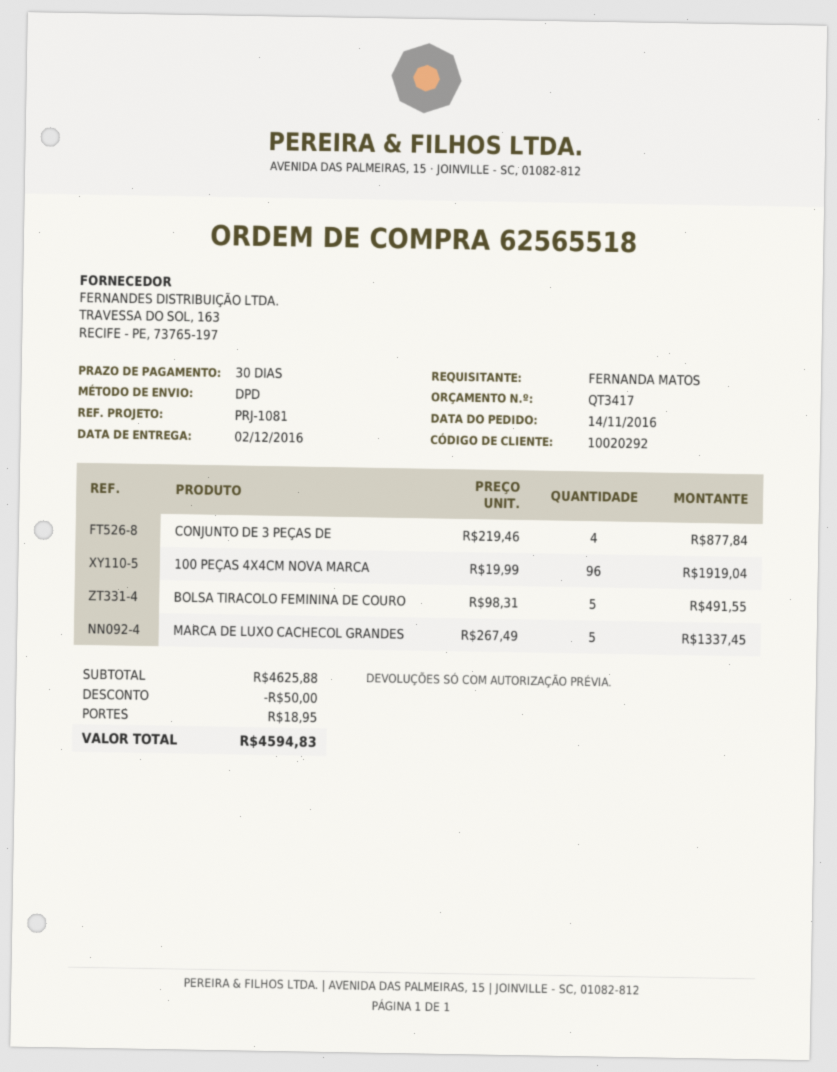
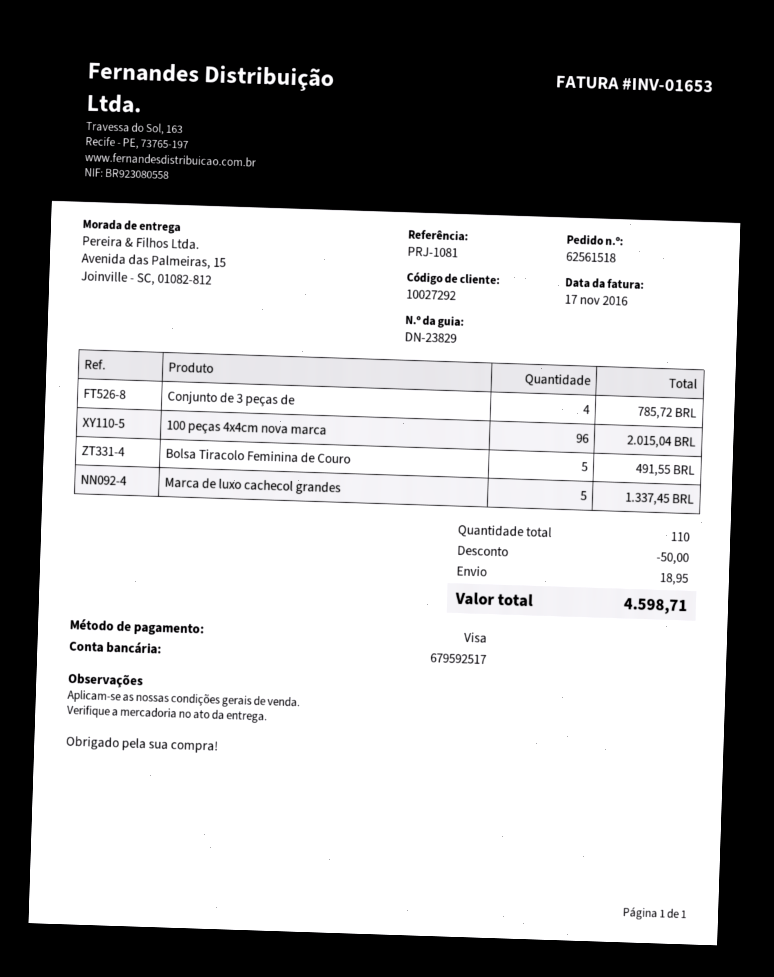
order number: 62565518 -> 62561518
customer number: 10020292 -> 10027292
CONJUNTO DE 3 PEÇAS DE: 4 for 877.84 -> 4 for 785.72
100 PEÇAS 4X4CM NOVA MARCA: 96 for 1919.04 -> 96 for 2015.04
total: 4594.83 -> 4598.71

